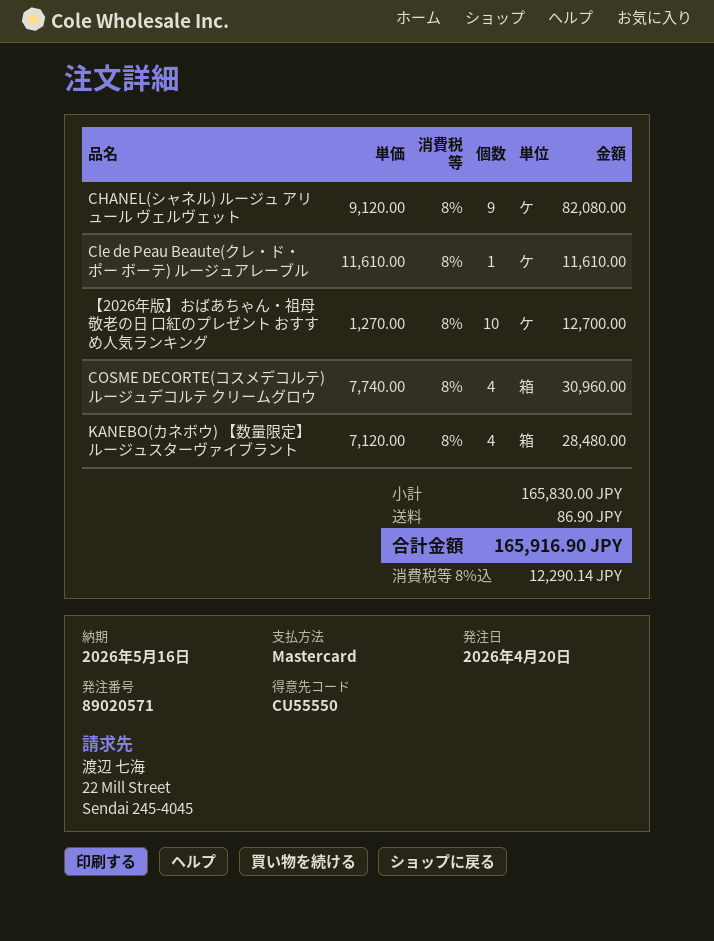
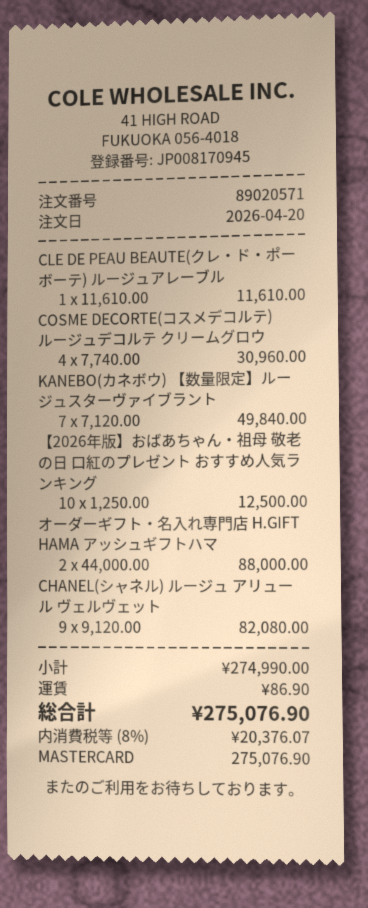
【2026年版】おばあちゃん・祖母 敬老の日 口紅のプレゼント おすすめ人気ランキング: 10 x 1270.00 = 12700.00 -> 10 x 1250.00 = 12500.00
KANEBO(カネボウ) 【数量限定】ルージュスターヴァイブラント: 4 x 7120.00 = 28480.00 -> 7 x 7120.00 = 49840.00
オーダーギフト・名入れ専門店 H.GIFT HAMA アッシュギフトハマ: none -> 2 x 44000.00 = 88000.00
subtotal: 165830.00 -> 274990.00
tax: 8% = 12290.14 -> 8% = 20376.07
total: 165916.90 -> 275076.90

